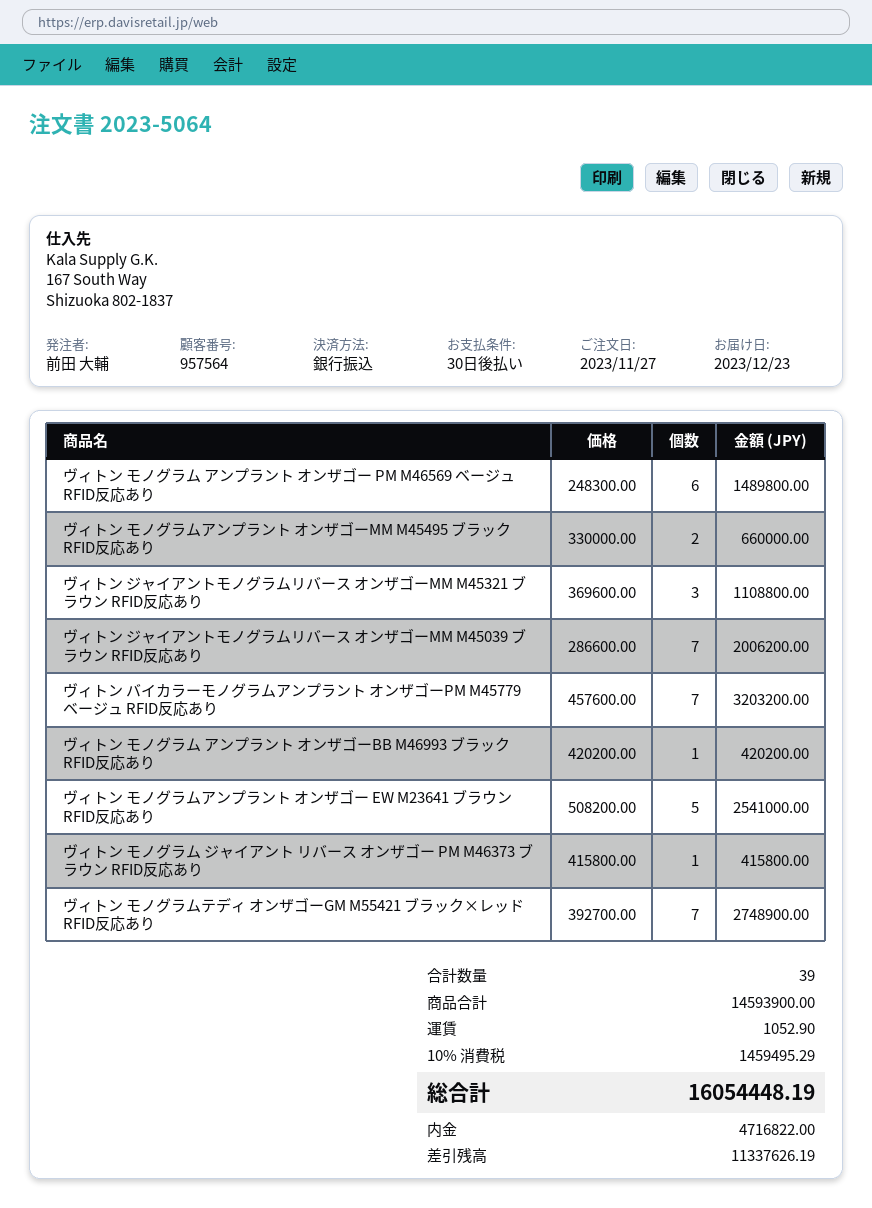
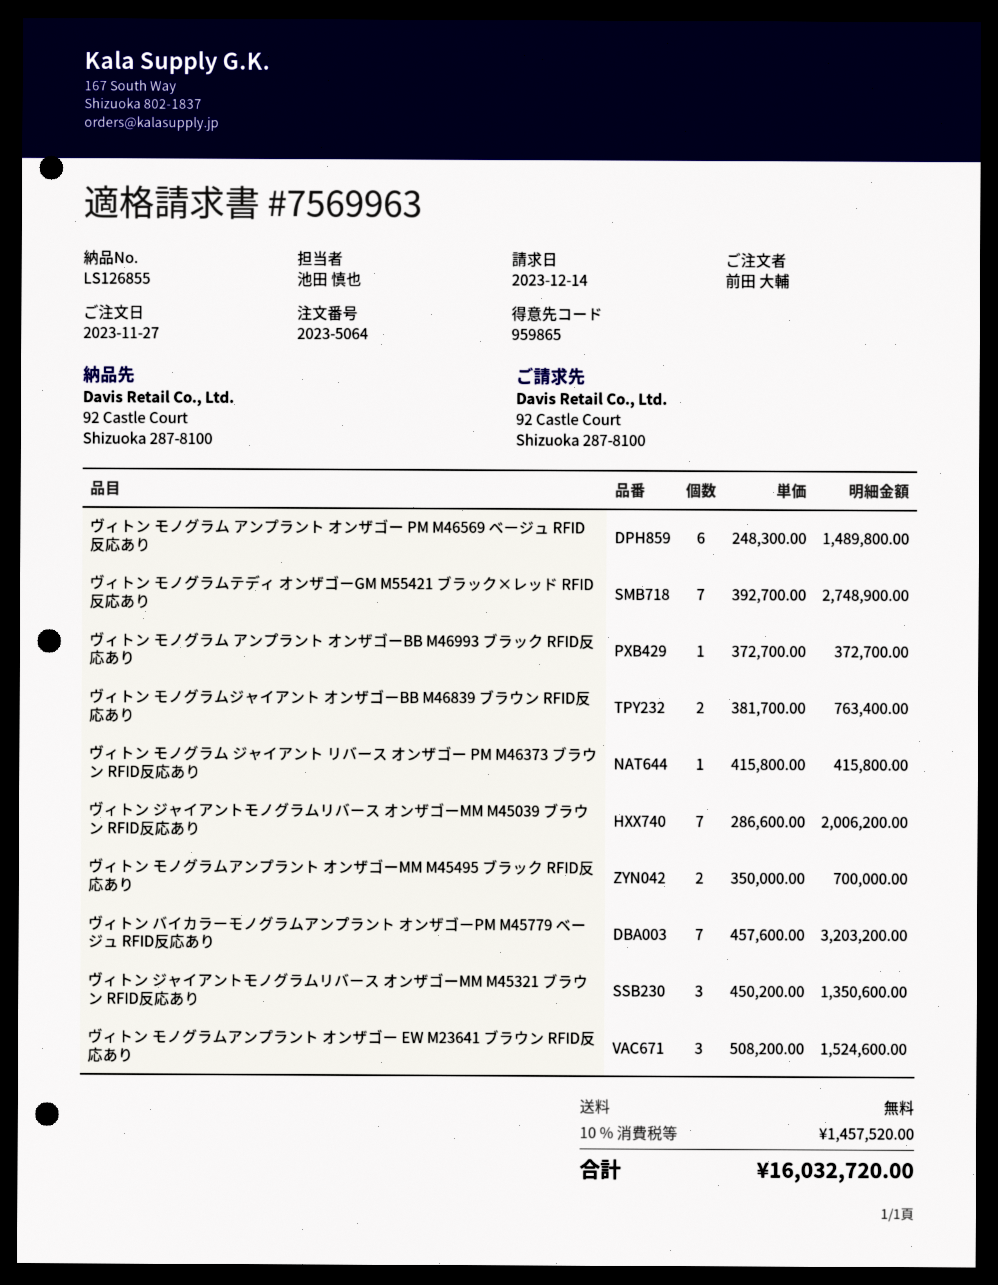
customer number: 957564 -> 959865
ヴィトン モノグラムアンプラント オンザゴーMM M45495 ブラック RFID反応あり: 2 x 330000.00 = 660000.00 -> 2 x 350000.00 = 700000.00
ヴィトン ジャイアントモノグラムリバース オンザゴーMM M45321 ブラウン RFID反応あり: 3 x 369600.00 = 1108800.00 -> 3 x 450200.00 = 1350600.00
ヴィトン モノグラム アンプラント オンザゴーBB M46993 ブラック RFID反応あり: 1 x 420200.00 = 420200.00 -> 1 x 372700.00 = 372700.00
ヴィトン モノグラムアンプラント オンザゴー EW M23641 ブラウン RFID反応あり: 5 x 508200.00 = 2541000.00 -> 3 x 508200.00 = 1524600.00
ヴィトン モノグラムジャイアント オンザゴーBB M46839 ブラウン RFID反応あり: none -> 2 x 381700.00 = 763400.00
shipping: 1052.90 -> 0.00
tax: 10% = 1459495.29 -> 10% = 1457520.00
total: 16054448.19 -> 16032720.00

